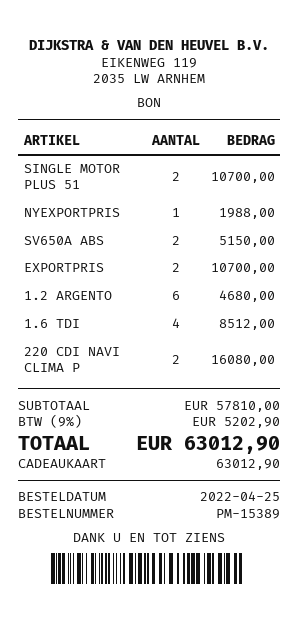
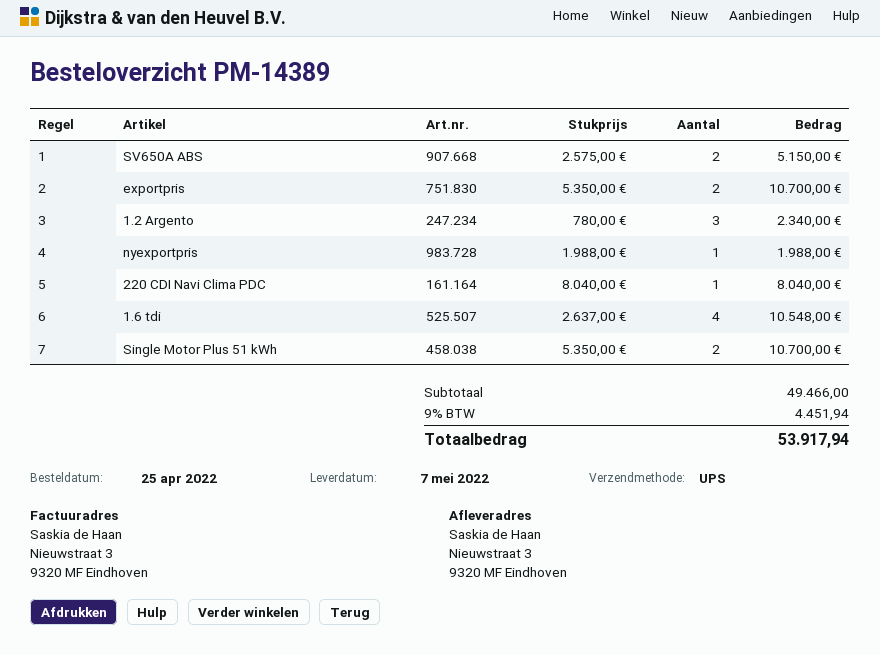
order number: PM-15389 -> PM-14389
1.2 ARGENTO: 6 for 4680.00 -> 3 for 2340.00
1.6 TDI: 4 for 8512.00 -> 4 for 10548.00
220 CDI NAVI CLIMA P: 2 for 16080.00 -> 1 for 8040.00
subtotal: 57810.00 -> 49466.00
tax: 9% = 5202.90 -> 9% = 4451.94
total: 63012.90 -> 53917.94

